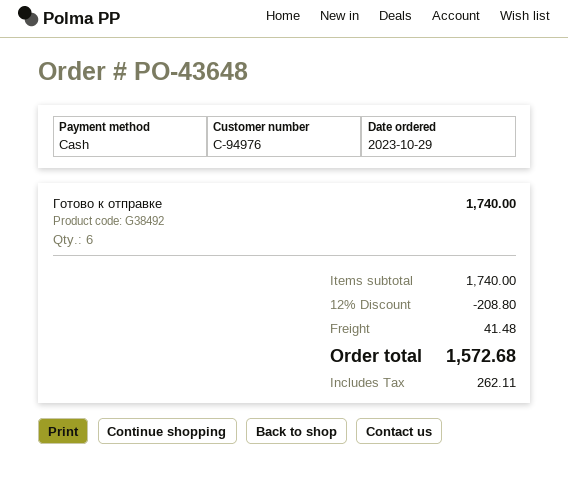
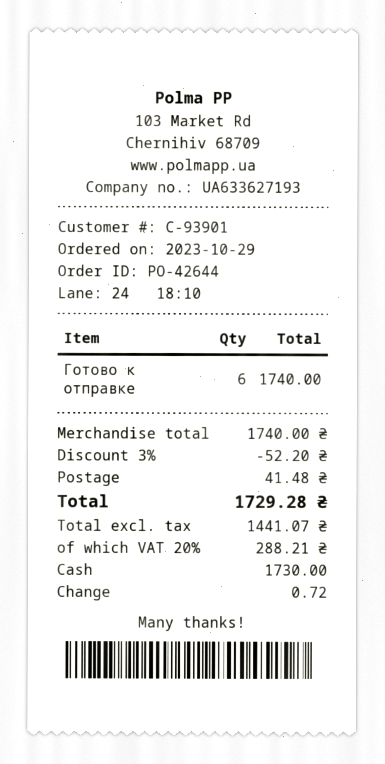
order number: PO-43648 -> PO-42644
customer number: C-94976 -> C-93901
discount: 12% = 208.80 -> 3% = 52.20
tax: 262.11 -> 288.21
total: 1572.68 -> 1729.28

